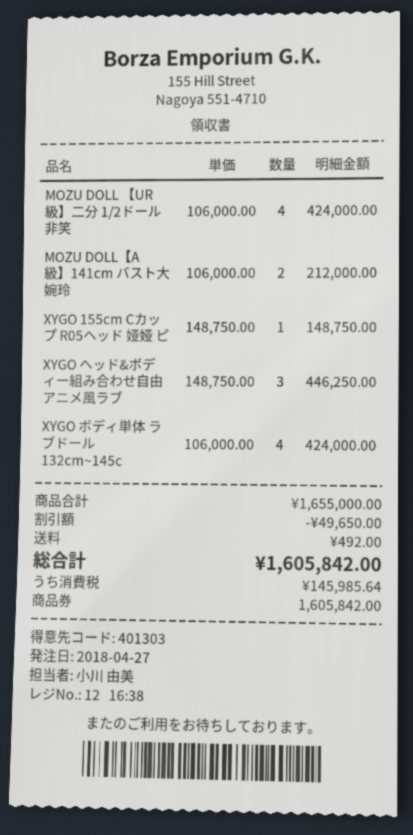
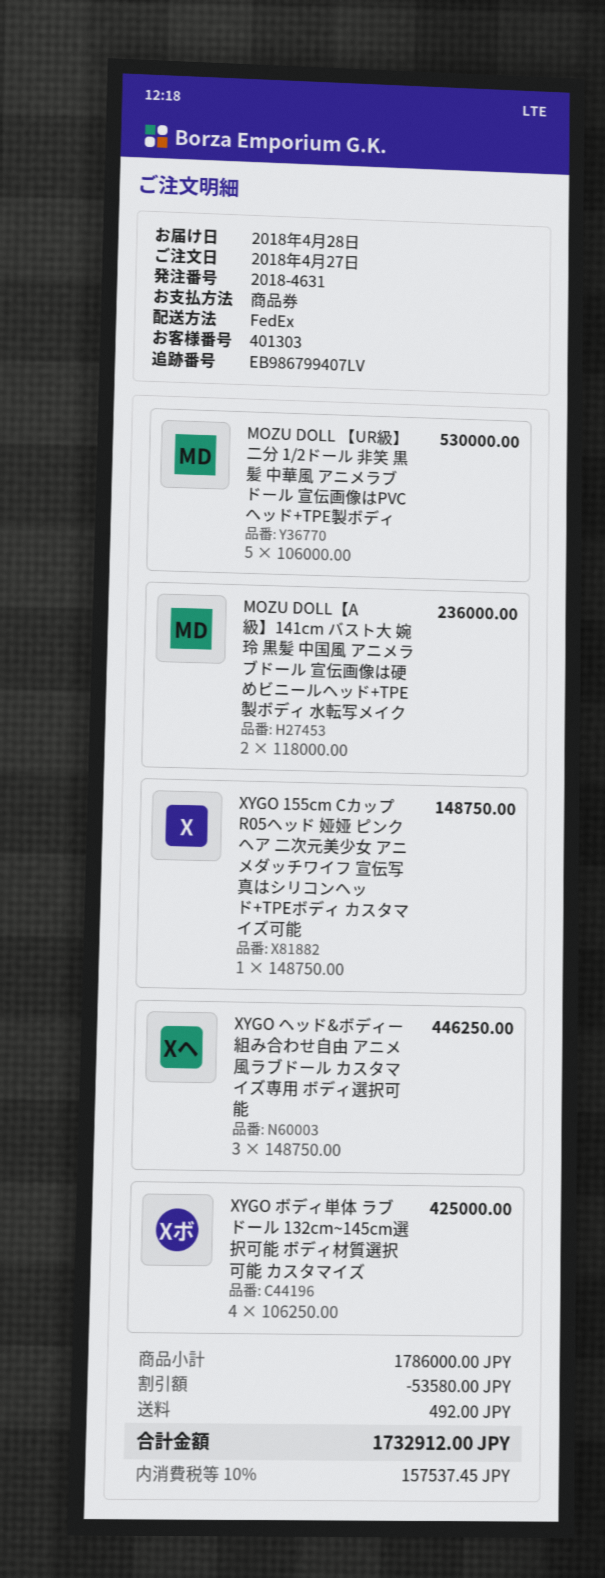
MOZU DOLL 【UR級】二分 1/2ドール 非笑: 4 x 106000.00 = 424000.00 -> 5 x 106000.00 = 530000.00
MOZU DOLL【A級】141cm バスト大 婉玲: 2 x 106000.00 = 212000.00 -> 2 x 118000.00 = 236000.00
XYGO ボディ単体 ラブドール 132cm~145c: 4 x 106000.00 = 424000.00 -> 4 x 106250.00 = 425000.00
subtotal: 1655000.00 -> 1786000.00
discount: 49650.00 -> 53580.00
tax: 145985.64 -> 157537.45
total: 1605842.00 -> 1732912.00

